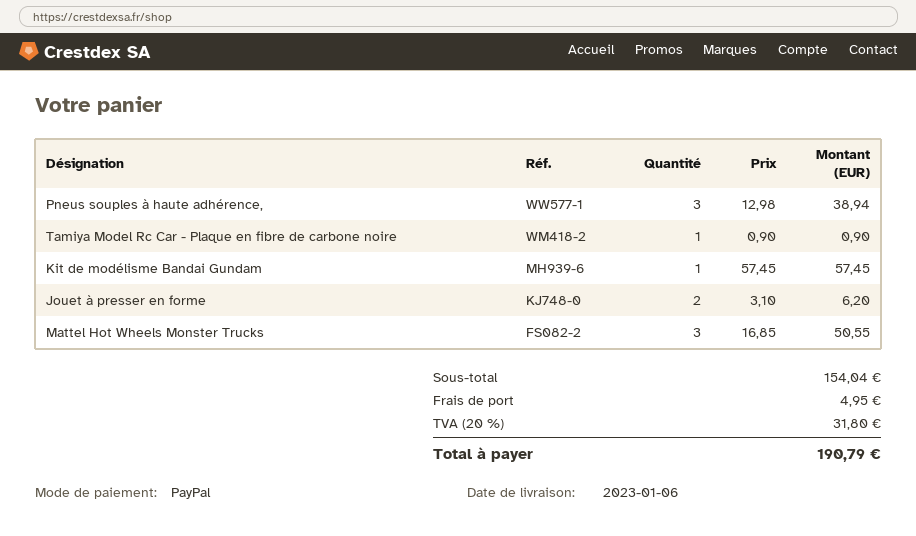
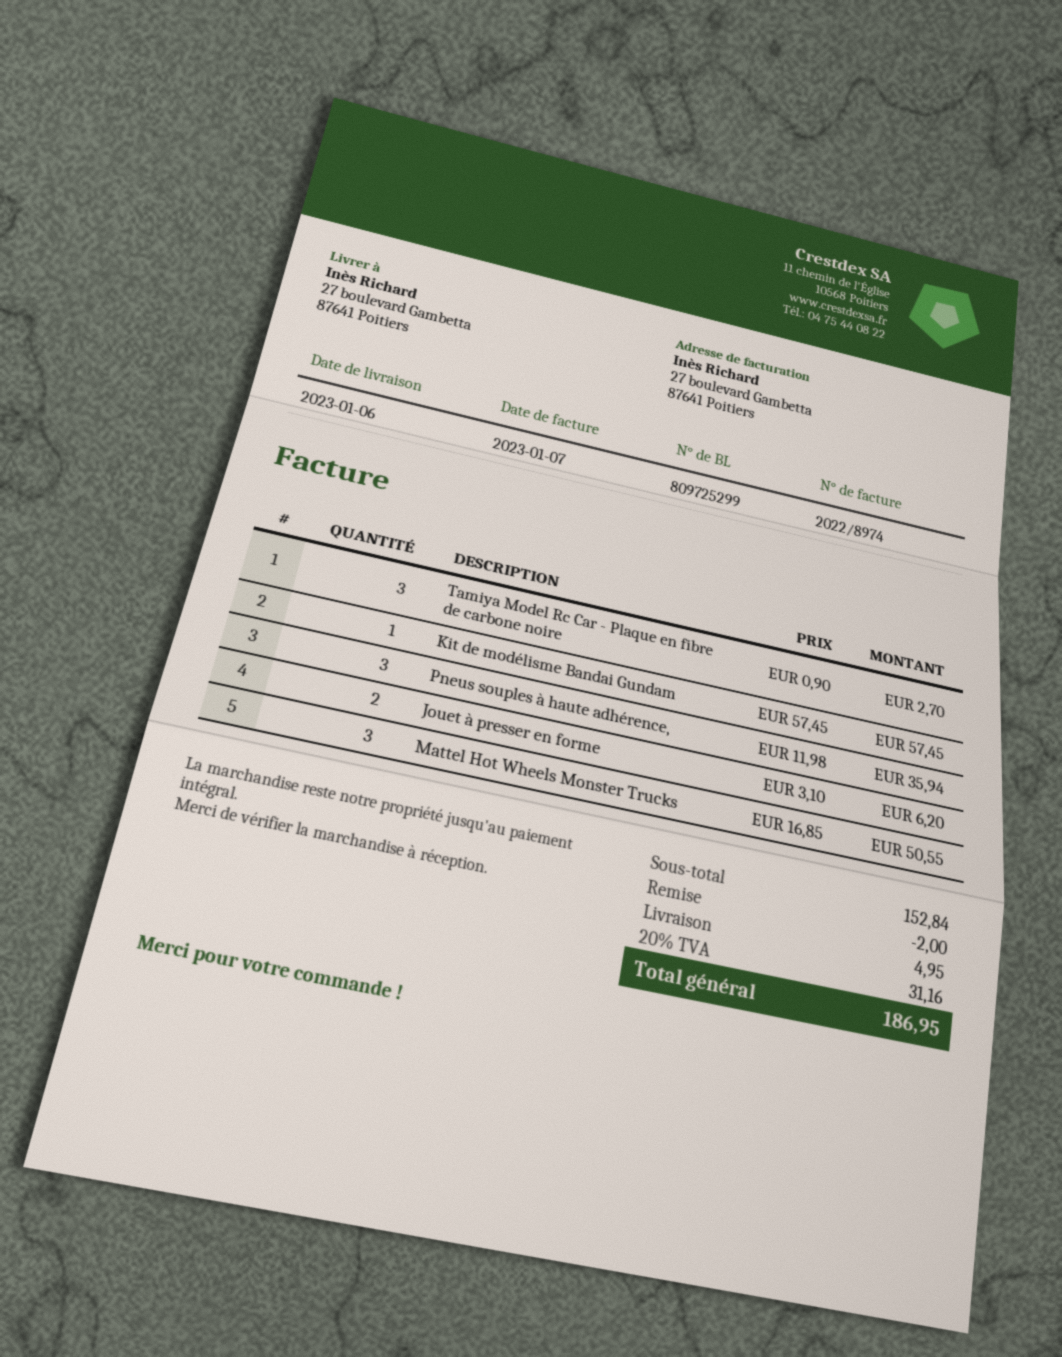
Pneus souples à haute adhérence,: 3 x 12.98 = 38.94 -> 3 x 11.98 = 35.94
Tamiya Model Rc Car - Plaque en fibre de carbone noire: 1 x 0.90 = 0.90 -> 3 x 0.90 = 2.70
subtotal: 154.04 -> 152.84
discount: none -> 2.00
tax: 20% = 31.80 -> 20% = 31.16
total: 190.79 -> 186.95

